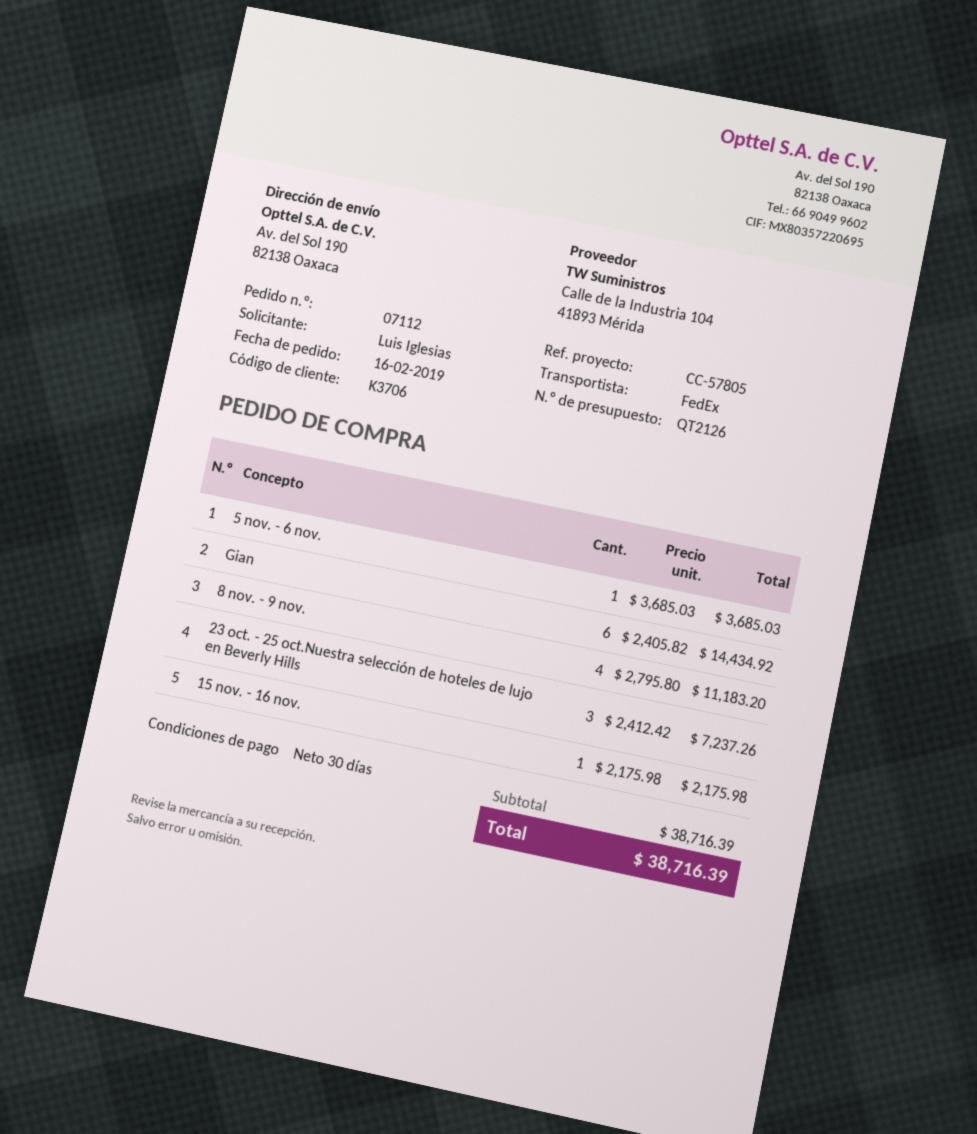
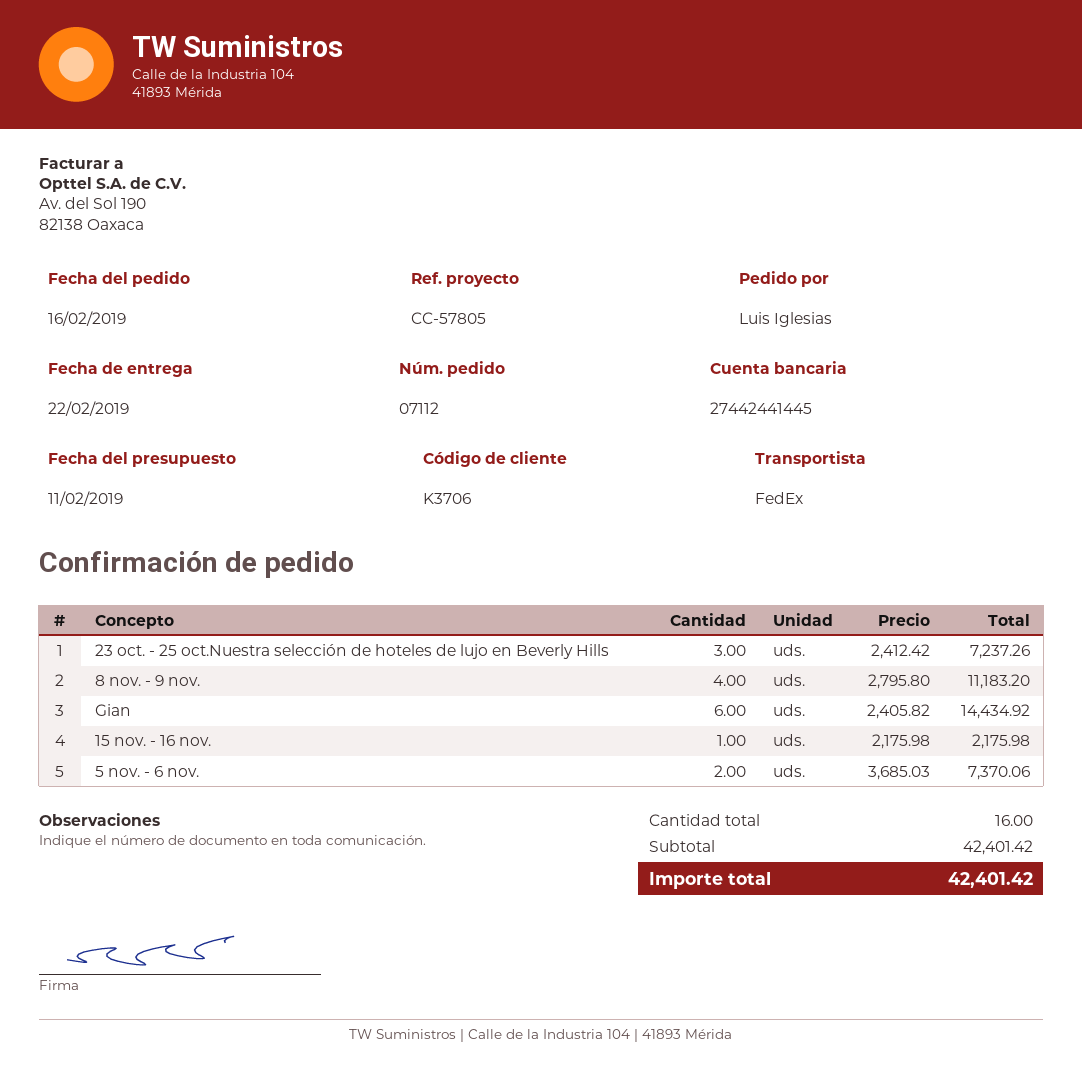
5 nov. - 6 nov.: 1 x 3685.03 = 3685.03 -> 2 x 3685.03 = 7370.06
subtotal: 38716.39 -> 42401.42
total: 38716.39 -> 42401.42

